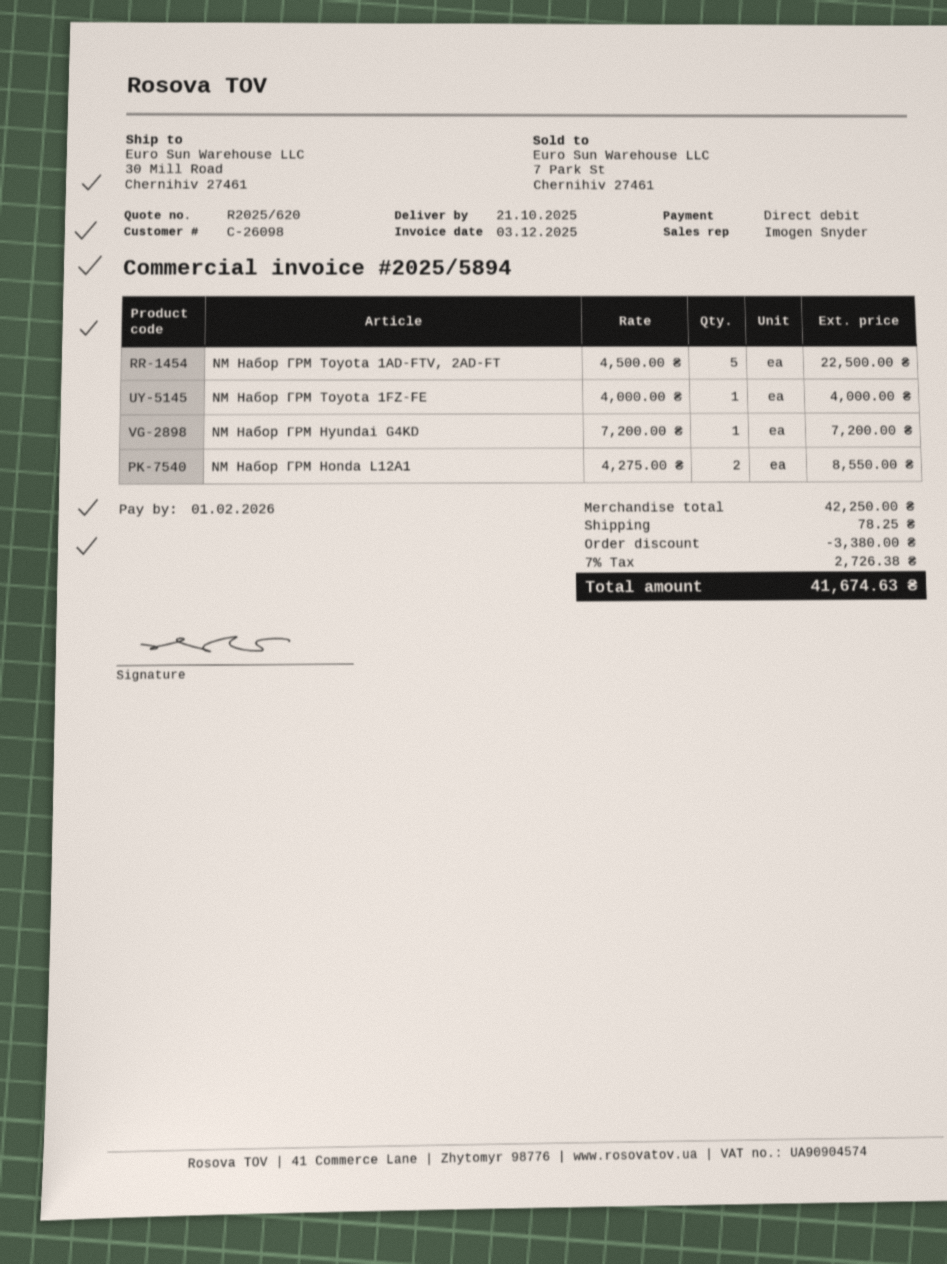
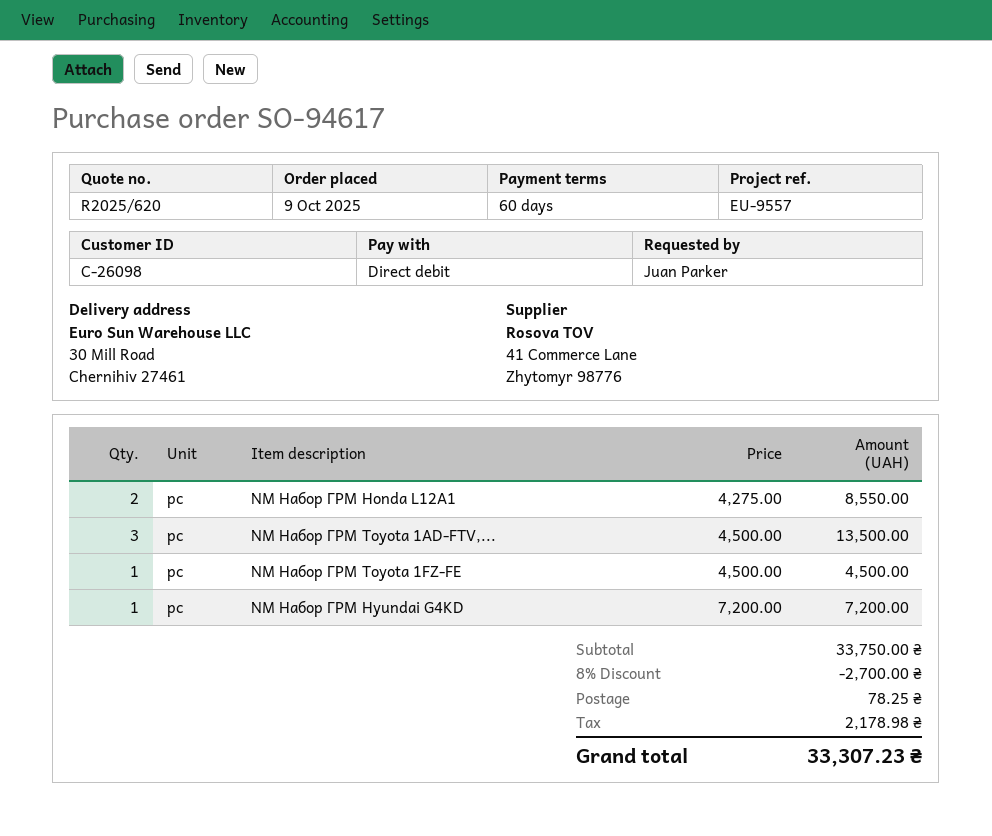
NM Набор ГРМ Toyota 1AD-FTV, 2AD-FT: 5 x 4500.00 = 22500.00 -> 3 x 4500.00 = 13500.00
NM Набор ГРМ Toyota 1FZ-FE: 1 x 4000.00 = 4000.00 -> 1 x 4500.00 = 4500.00
subtotal: 42250.00 -> 33750.00
discount: 3380.00 -> 2700.00
tax: 2726.38 -> 2178.98
total: 41674.63 -> 33307.23

